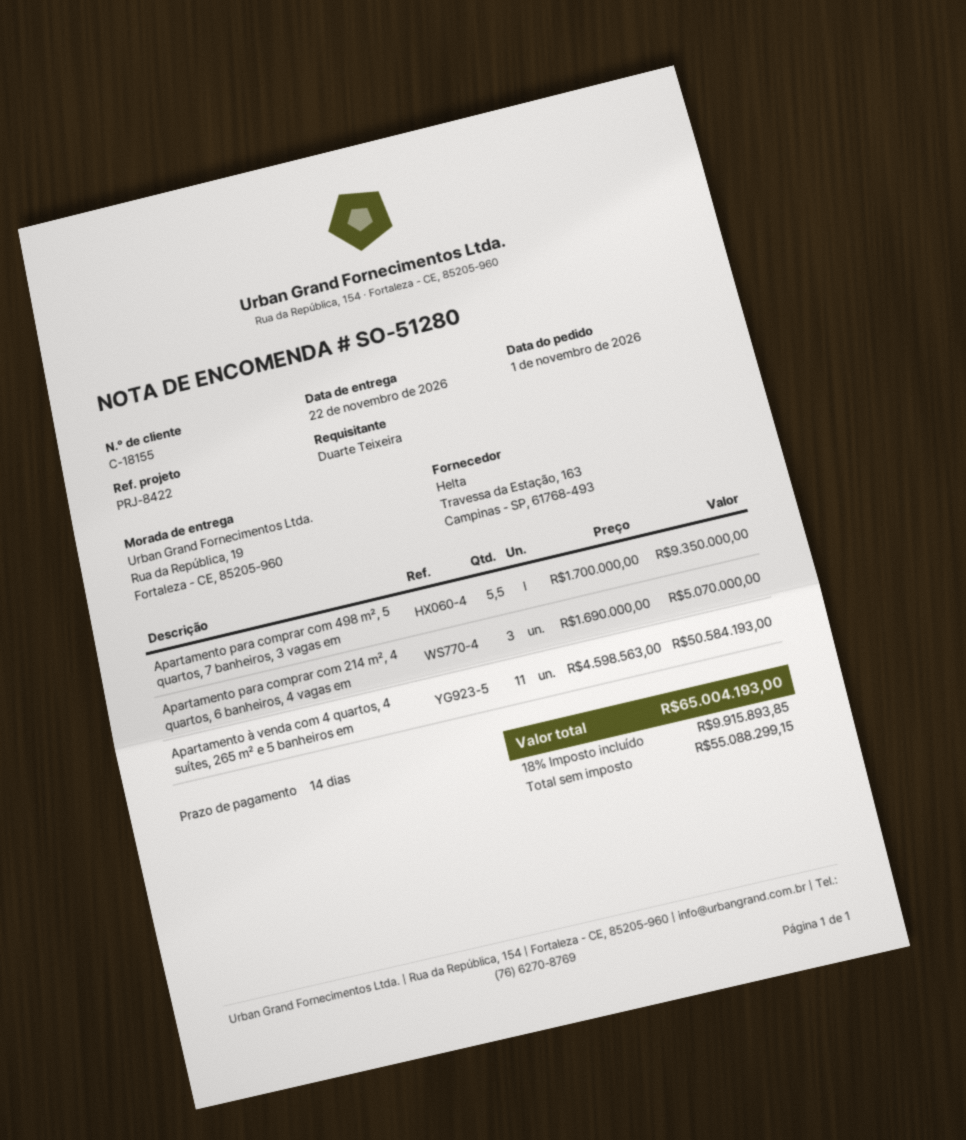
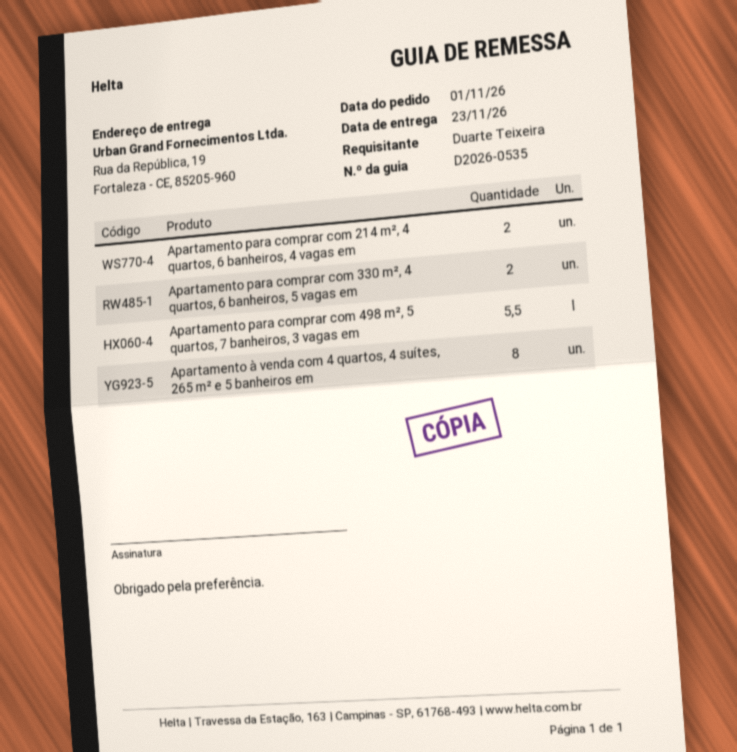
delivery date: 2026-11-22 -> 2026-11-23
Apartamento para comprar com 214 m², 4 quartos, 6 banheiros, 4 vagas em: 3 -> 2
Apartamento à venda com 4 quartos, 4 suítes, 265 m² e 5 banheiros em: 11 -> 8
Apartamento para comprar com 330 m², 4 quartos, 6 banheiros, 5 vagas em: none -> 2

